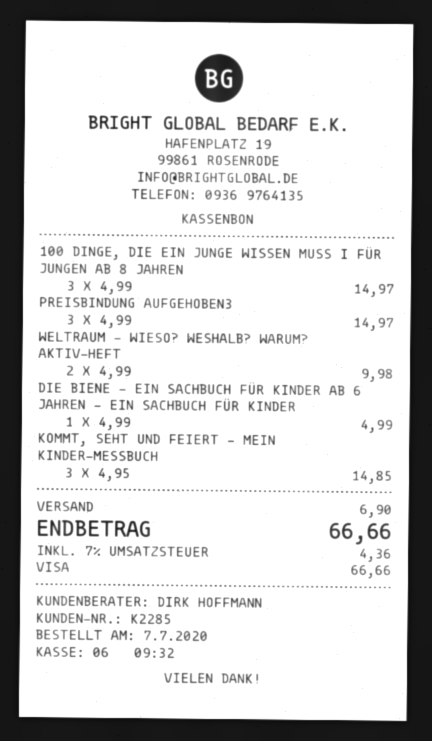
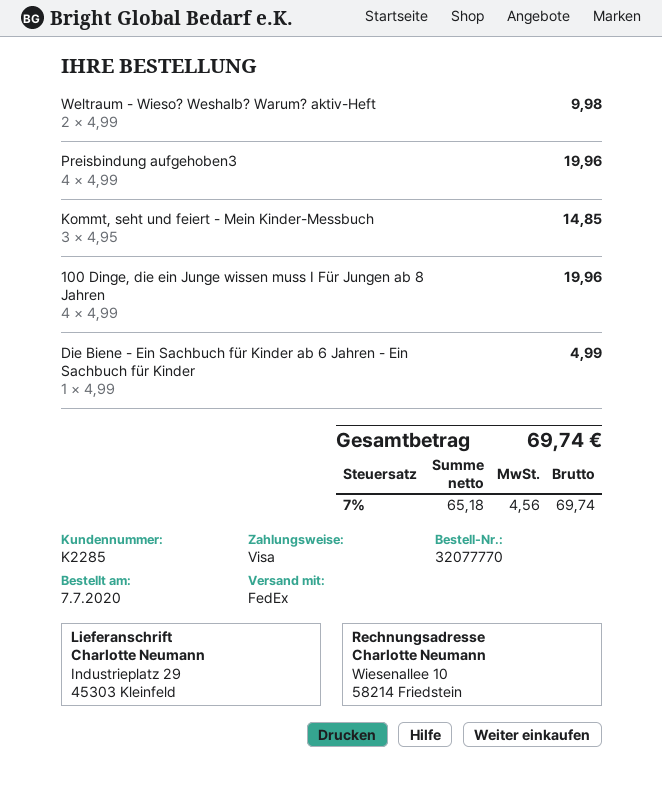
100 DINGE, DIE EIN JUNGE WISSEN MUSS I FÜR JUNGEN AB 8 JAHREN: 3 x 4.99 = 14.97 -> 4 x 4.99 = 19.96
PREISBINDUNG AUFGEHOBEN3: 3 x 4.99 = 14.97 -> 4 x 4.99 = 19.96
shipping: 6.90 -> none
tax: 7% = 4.36 -> 7% = 4.56
total: 66.66 -> 69.74

